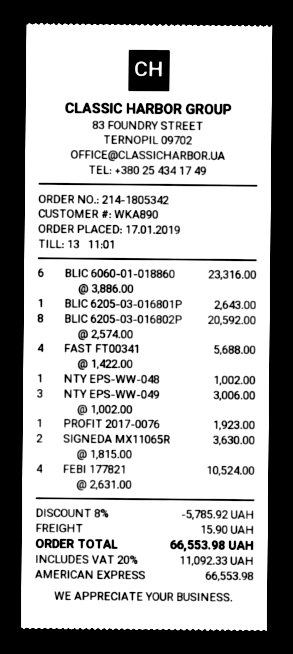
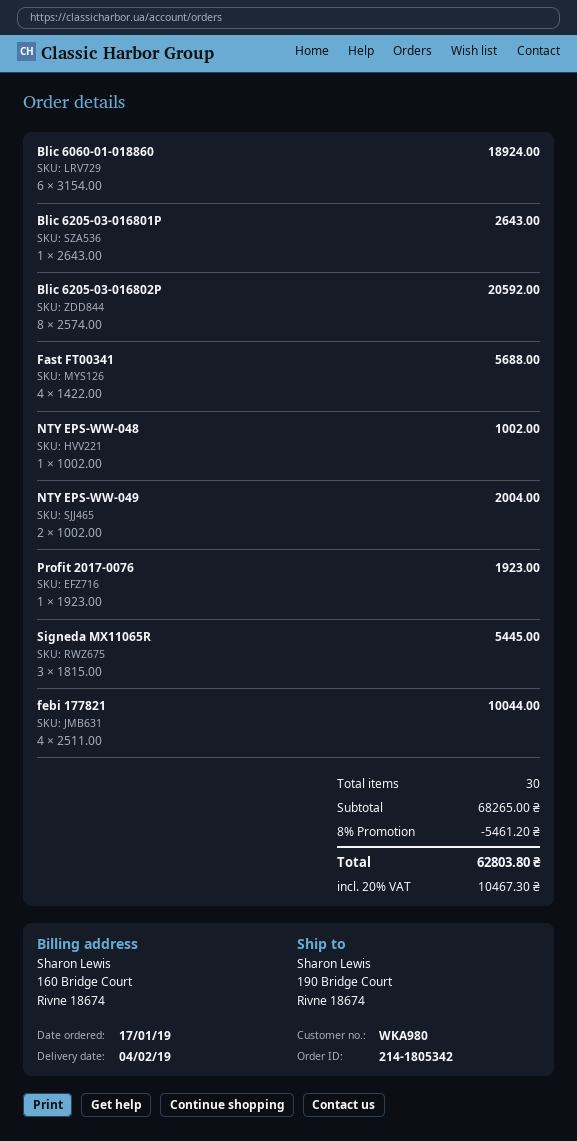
customer number: WKA890 -> WKA980
BLIC 6060-01-018860: 6 x 3886.00 = 23316.00 -> 6 x 3154.00 = 18924.00
NTY EPS-WW-049: 3 x 1002.00 = 3006.00 -> 2 x 1002.00 = 2004.00
SIGNEDA MX11065R: 2 x 1815.00 = 3630.00 -> 3 x 1815.00 = 5445.00
FEBI 177821: 4 x 2631.00 = 10524.00 -> 4 x 2511.00 = 10044.00
discount: 8% = 5785.92 -> 8% = 5461.20
shipping: 15.90 -> none
tax: 20% = 11092.33 -> 20% = 10467.30
total: 66553.98 -> 62803.80

